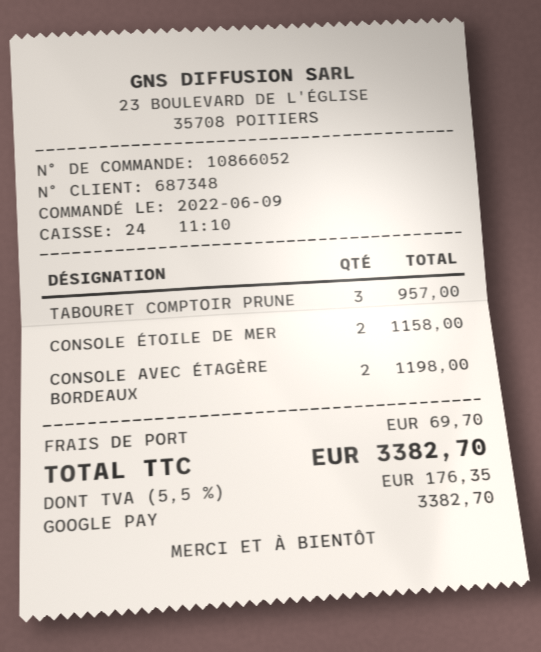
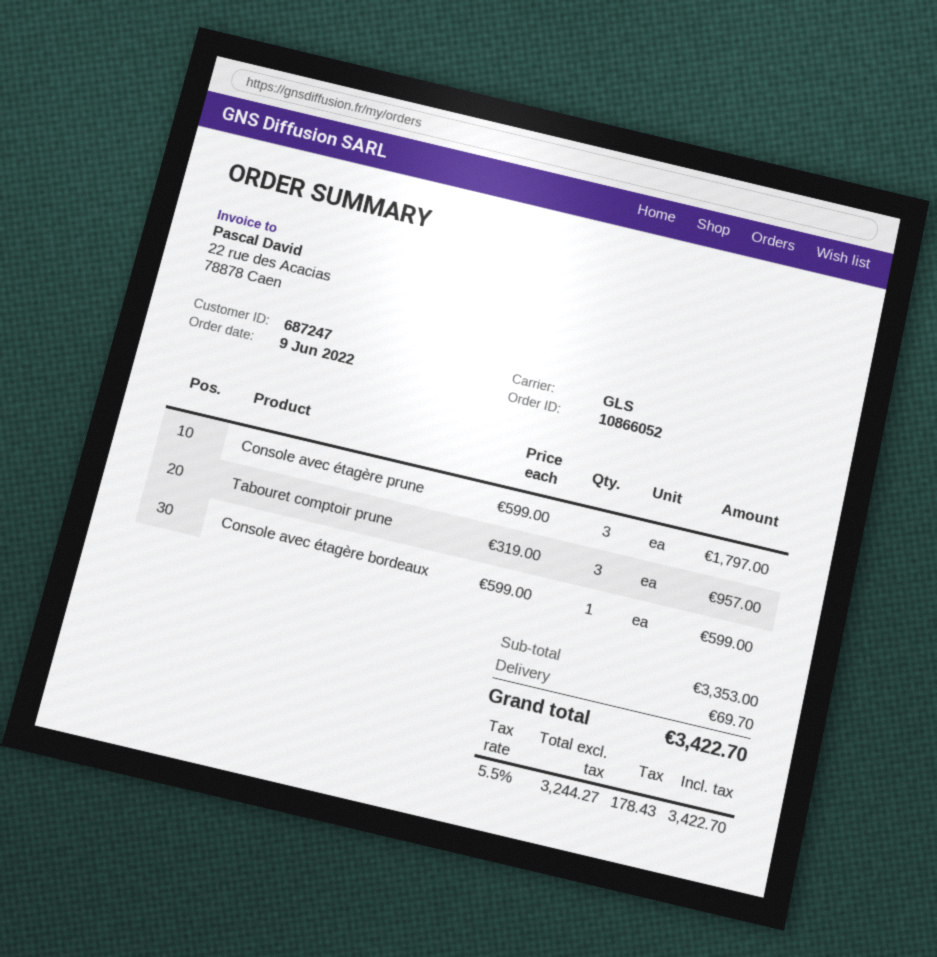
customer number: 687348 -> 687247
CONSOLE ÉTOILE DE MER: 2 for 1158.00 -> none
CONSOLE AVEC ÉTAGÈRE BORDEAUX: 2 for 1198.00 -> 1 for 599.00
Console avec étagère prune: none -> 3 for 1797.00
tax: 5.5% = 176.35 -> 5.5% = 178.43
total: 3382.70 -> 3422.70

